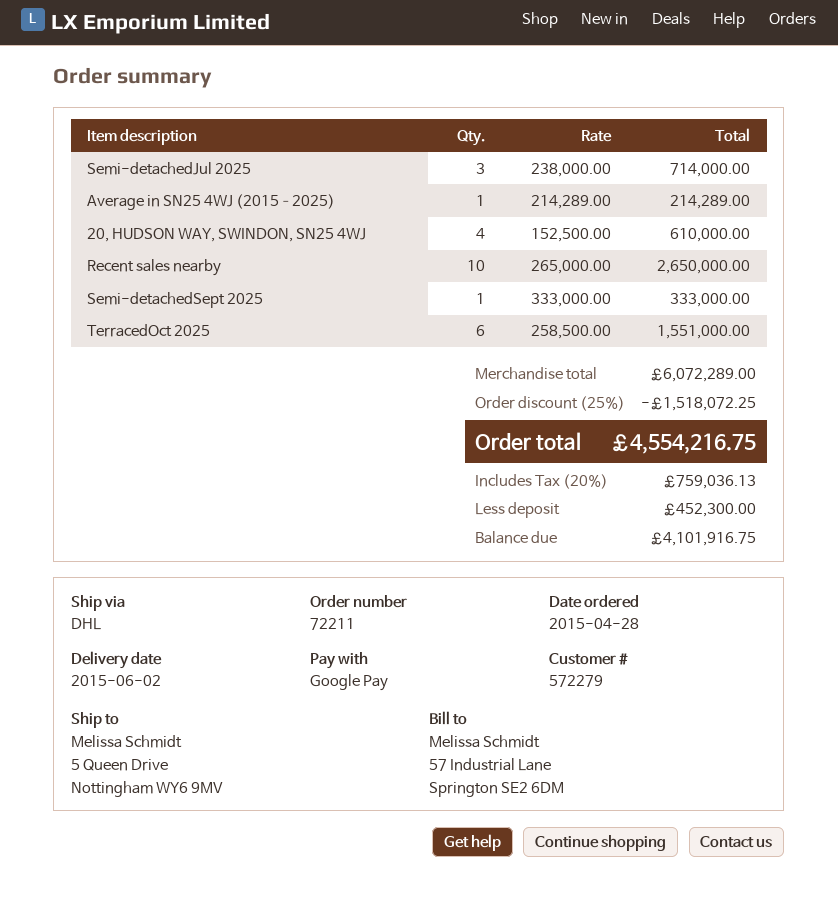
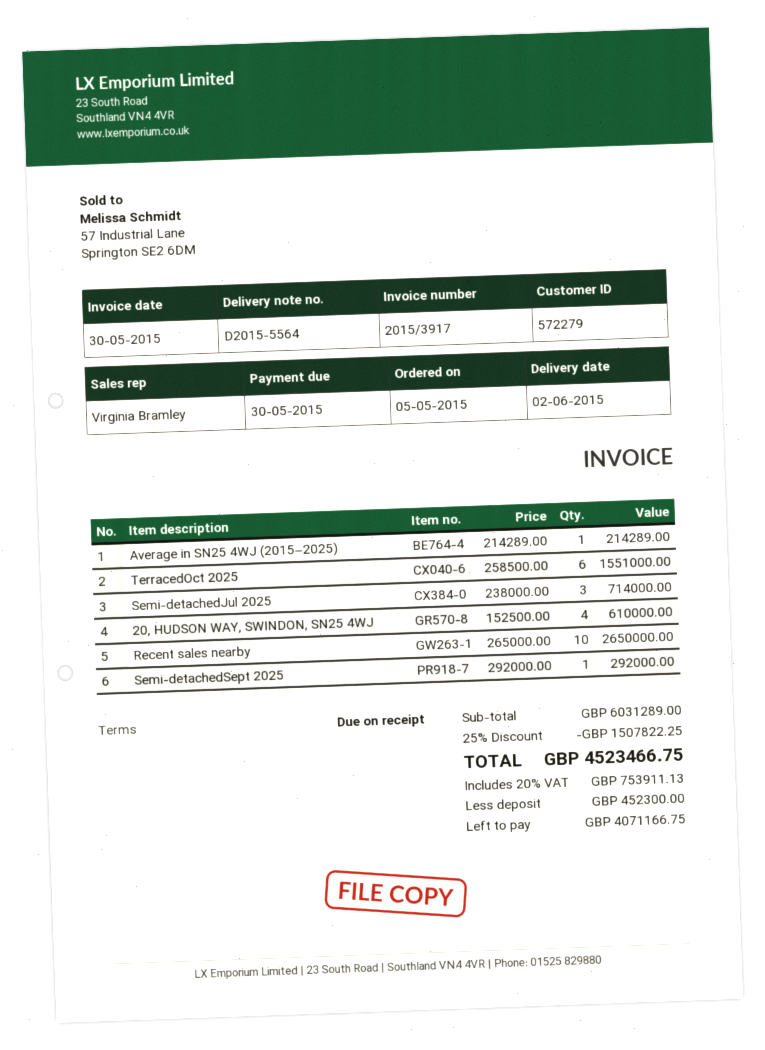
order date: 2015-04-28 -> 2015-05-05
Semi-detachedSept 2025: 1 x 333000.00 = 333000.00 -> 1 x 292000.00 = 292000.00
subtotal: 6072289.00 -> 6031289.00
discount: 25% = 1518072.25 -> 25% = 1507822.25
tax: 20% = 759036.13 -> 20% = 753911.13
total: 4554216.75 -> 4523466.75
balance: 4101916.75 -> 4071166.75

